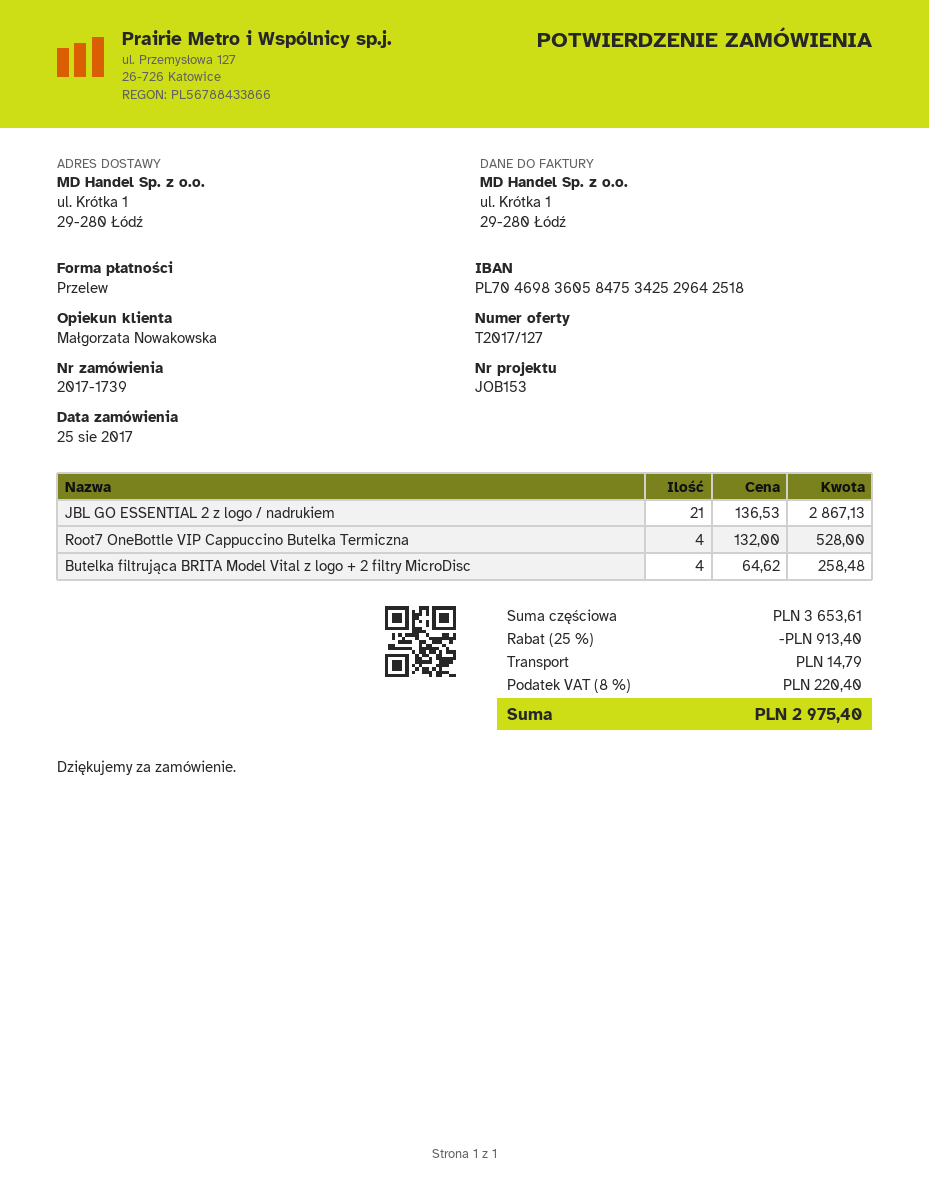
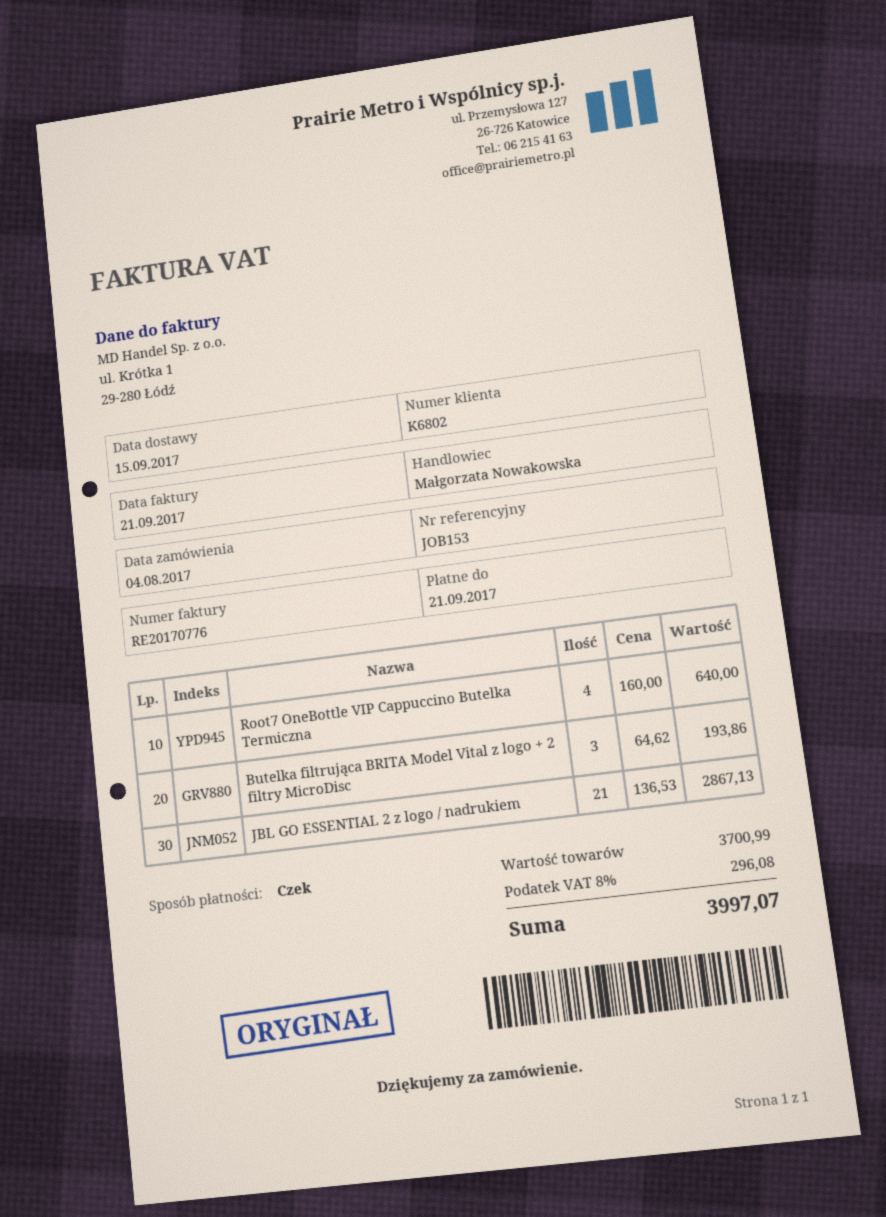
order date: 2017-08-25 -> 2017-08-04
payment method: bank transfer -> cheque
Root7 OneBottle VIP Cappuccino Butelka Termiczna: 4 x 132.00 = 528.00 -> 4 x 160.00 = 640.00
Butelka filtrująca BRITA Model Vital z logo + 2 filtry MicroDisc: 4 x 64.62 = 258.48 -> 3 x 64.62 = 193.86
subtotal: 3653.61 -> 3700.99
discount: 25% = 913.40 -> none
shipping: 14.79 -> none
tax: 8% = 220.40 -> 8% = 296.08
total: 2975.40 -> 3997.07

